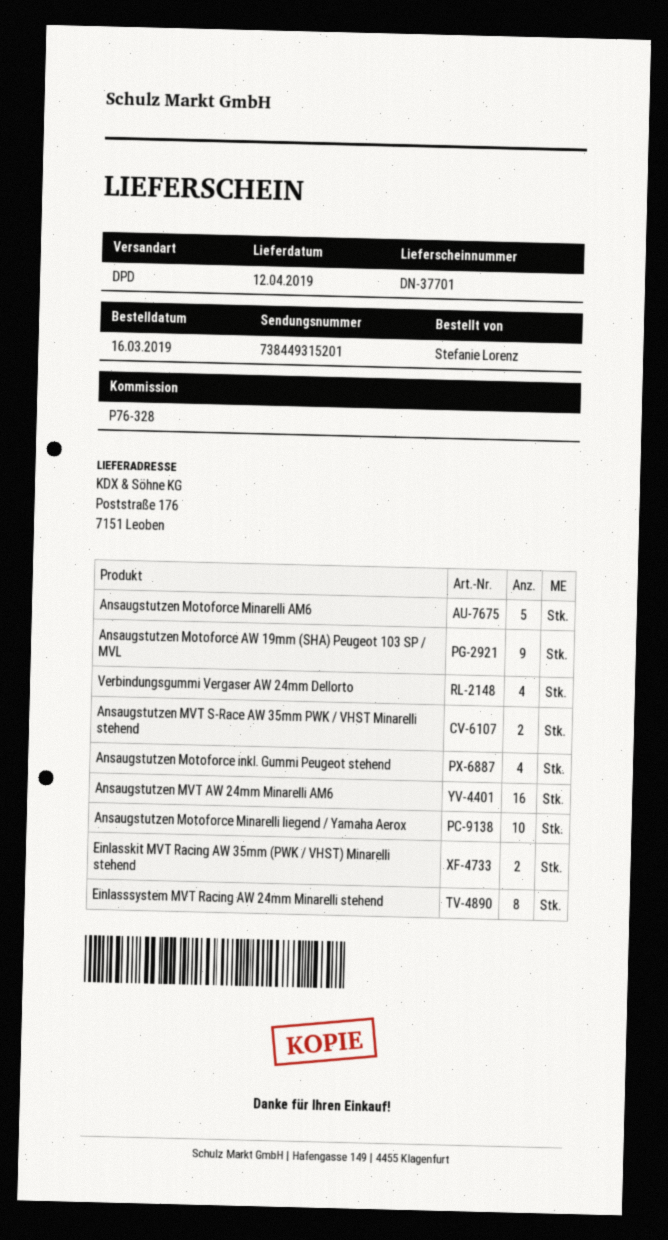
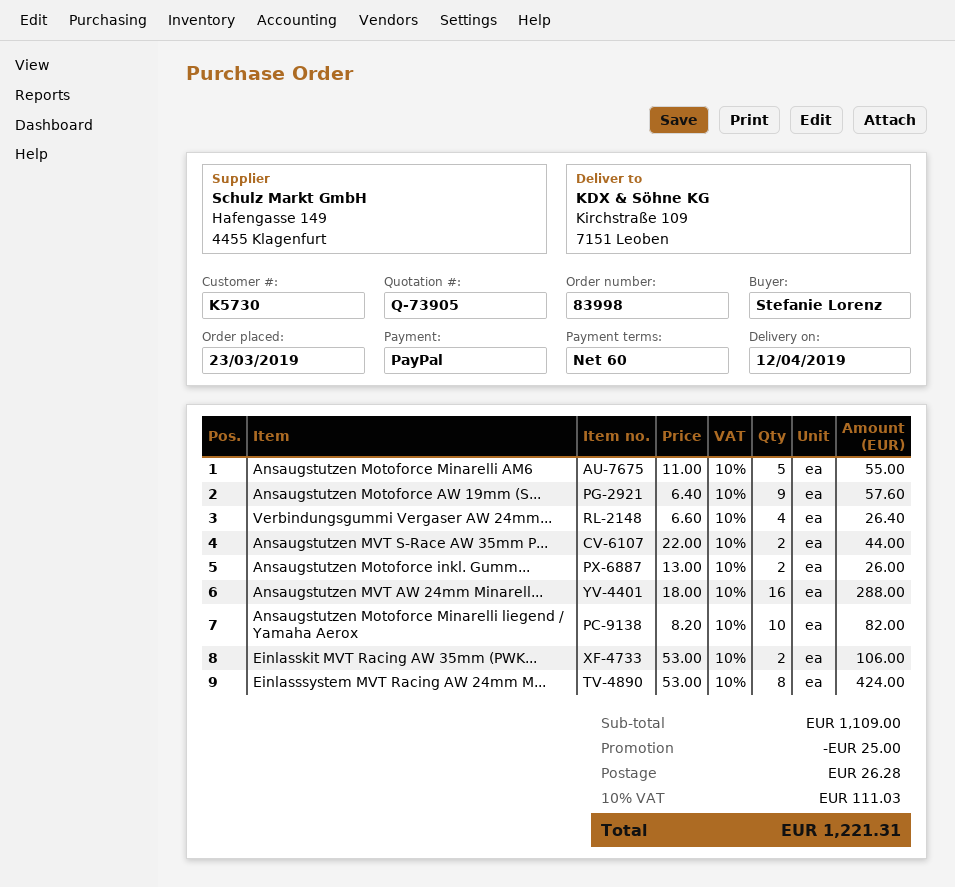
order date: 2019-03-16 -> 2019-03-23
ship to: Poststraße 176, 7151 Leoben -> Kirchstraße 109, 7151 Leoben
Ansaugstutzen Motoforce inkl. Gummi Peugeot stehend: 4 -> 2

